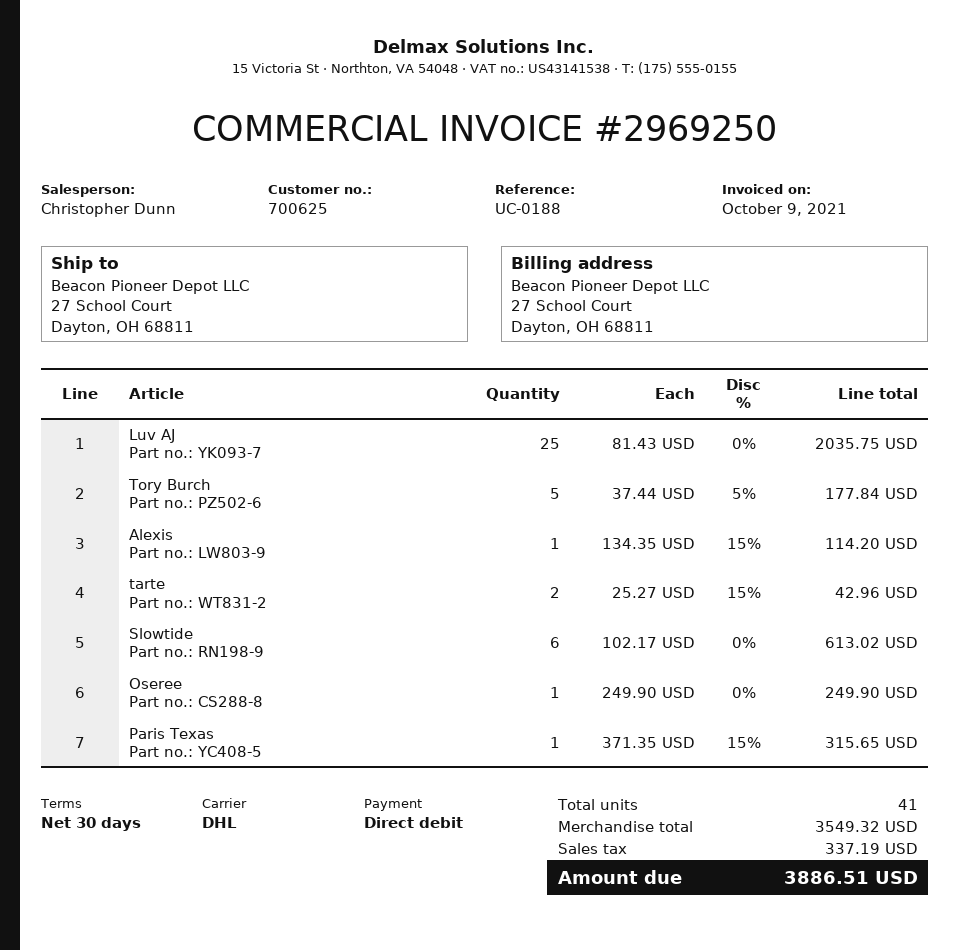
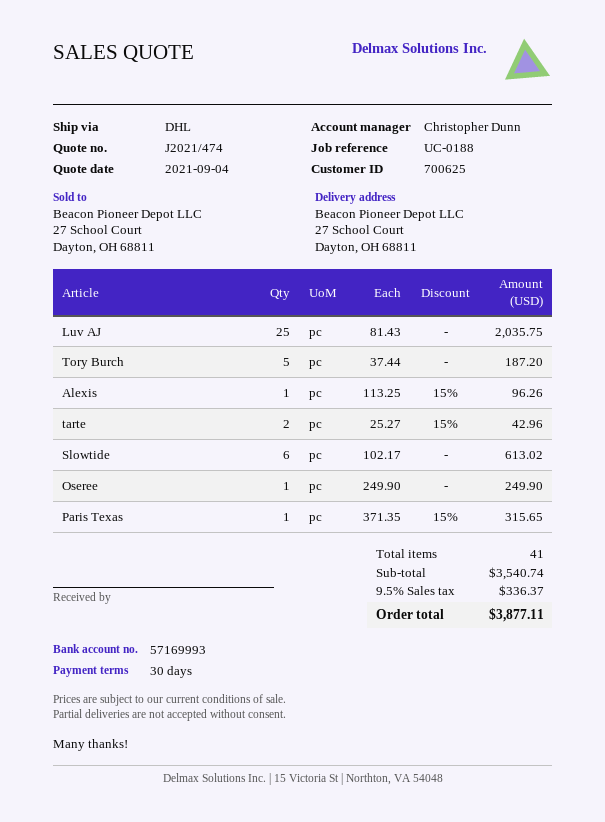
Tory Burch: 5 x 37.44 - 5% = 177.84 -> 5 x 37.44 = 187.20
Alexis: 1 x 134.35 - 15% = 114.20 -> 1 x 113.25 - 15% = 96.26
subtotal: 3549.32 -> 3540.74
tax: 337.19 -> 336.37
total: 3886.51 -> 3877.11

